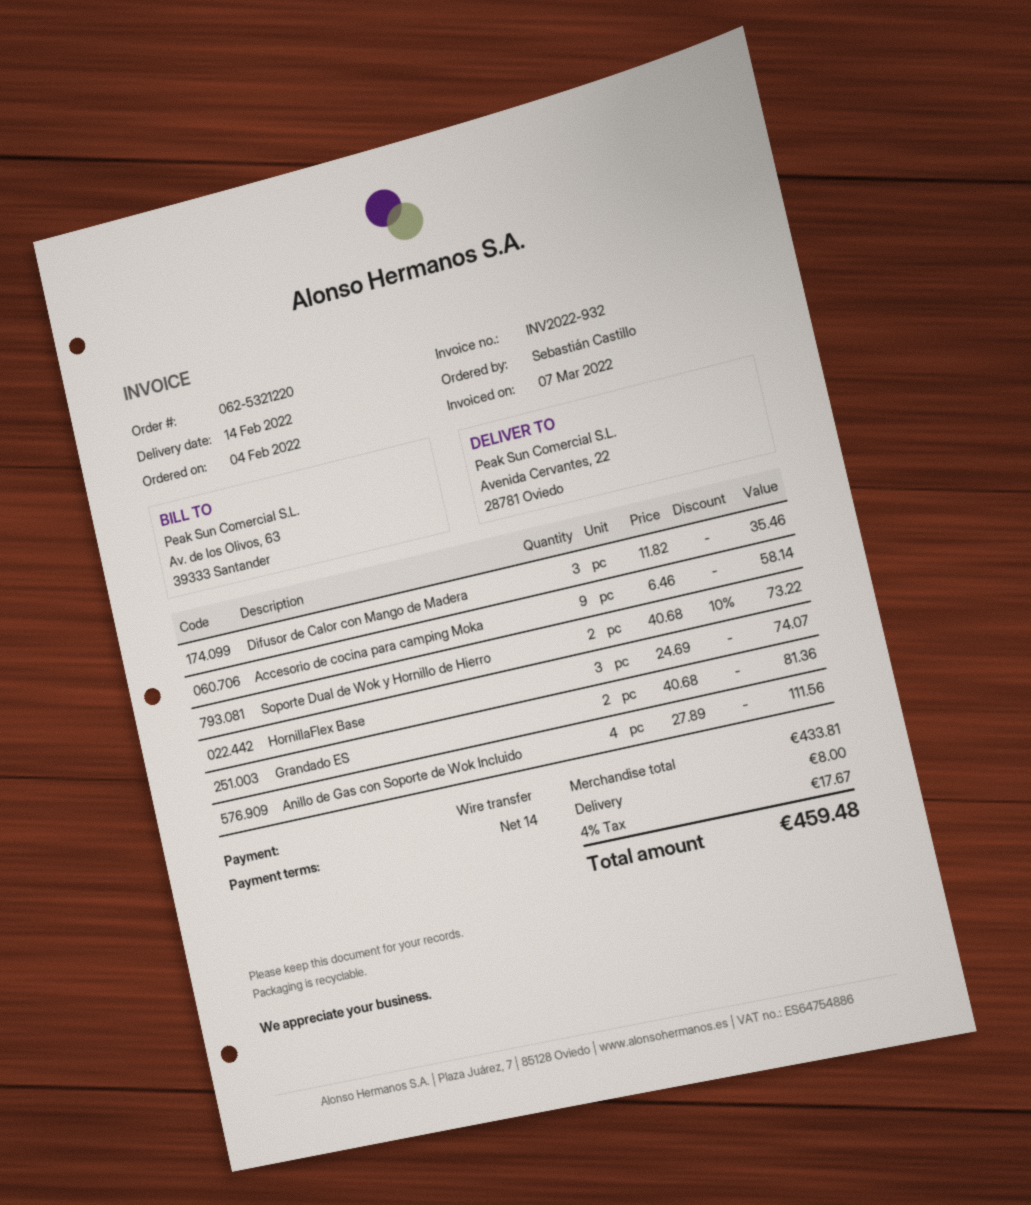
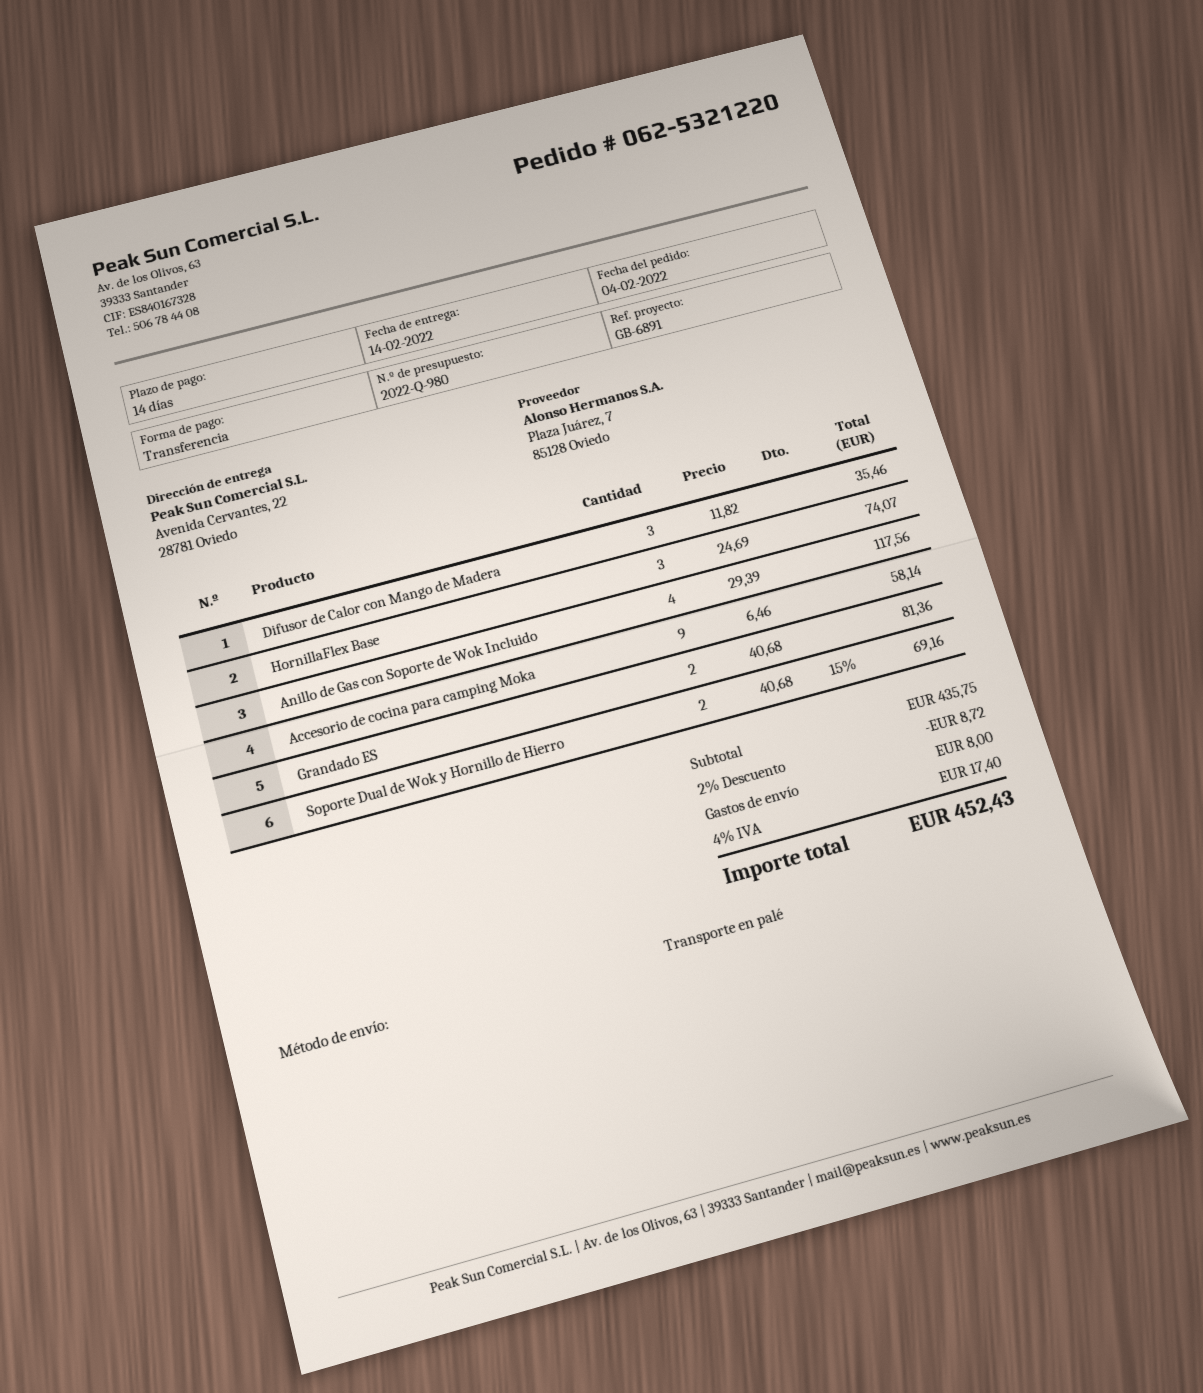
Soporte Dual de Wok y Hornillo de Hierro: 2 x 40.68 - 10% = 73.22 -> 2 x 40.68 - 15% = 69.16
Anillo de Gas con Soporte de Wok Incluido: 4 x 27.89 = 111.56 -> 4 x 29.39 = 117.56
subtotal: 433.81 -> 435.75
discount: none -> 2% = 8.72
tax: 4% = 17.67 -> 4% = 17.40
total: 459.48 -> 452.43

